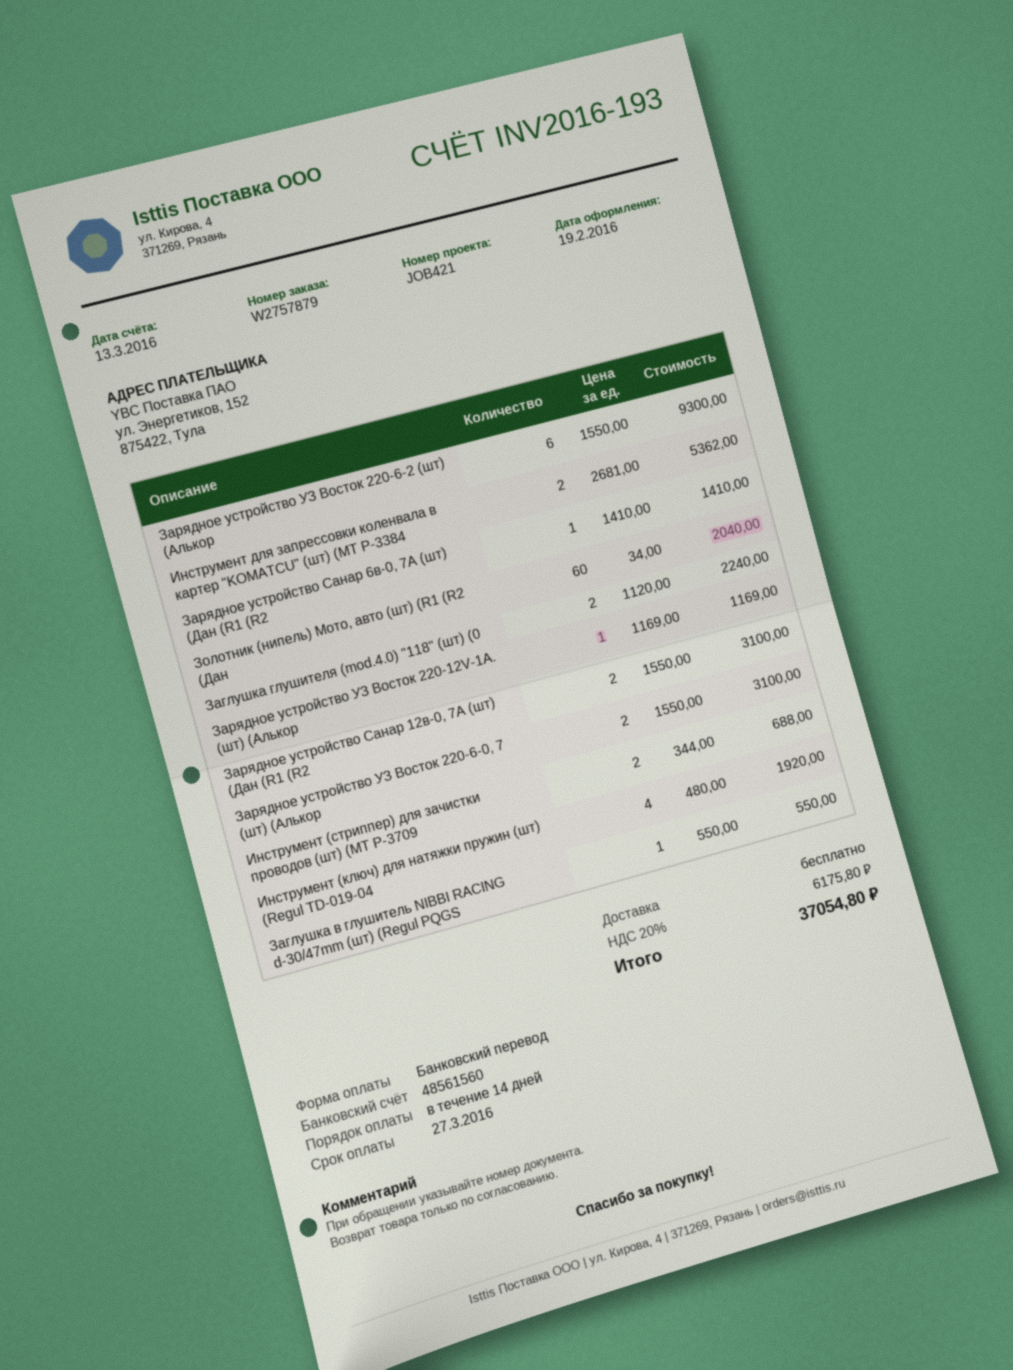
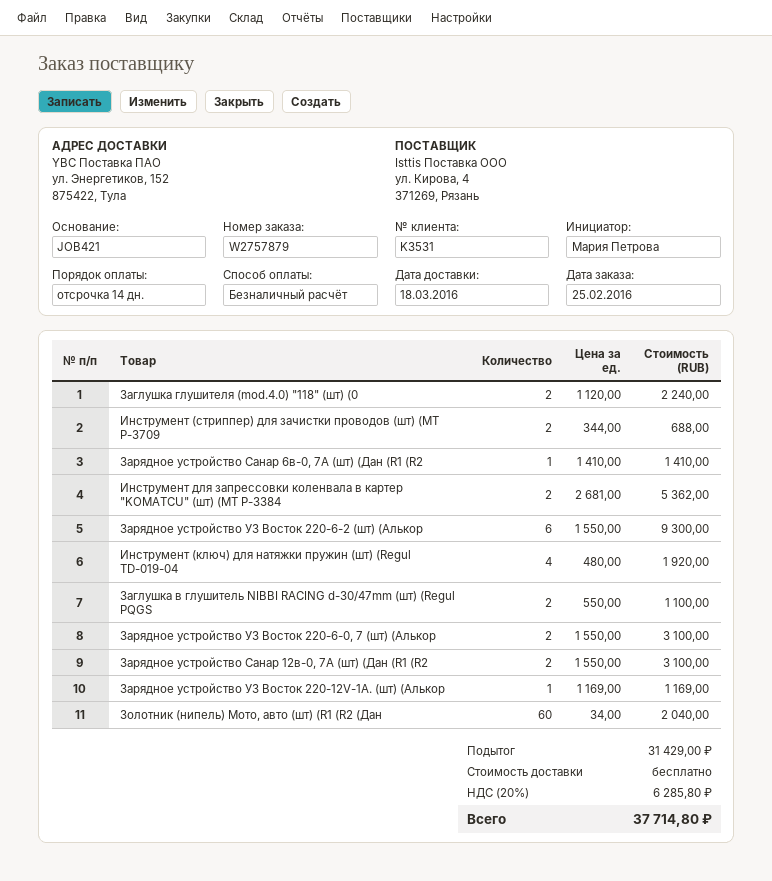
order date: 2016-02-19 -> 2016-02-25
Заглушка в глушитель NIBBI RACING d-30/47mm (шт) (Regul PQGS: 1 x 550.00 = 550.00 -> 2 x 550.00 = 1100.00
tax: 20% = 6175.80 -> 20% = 6285.80
total: 37054.80 -> 37714.80

